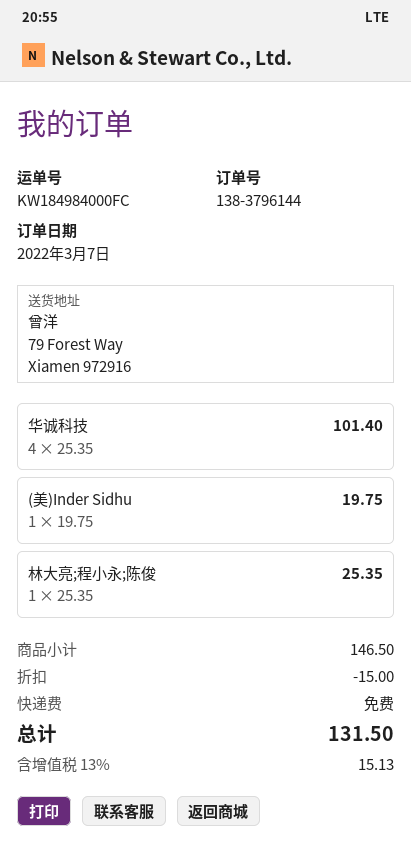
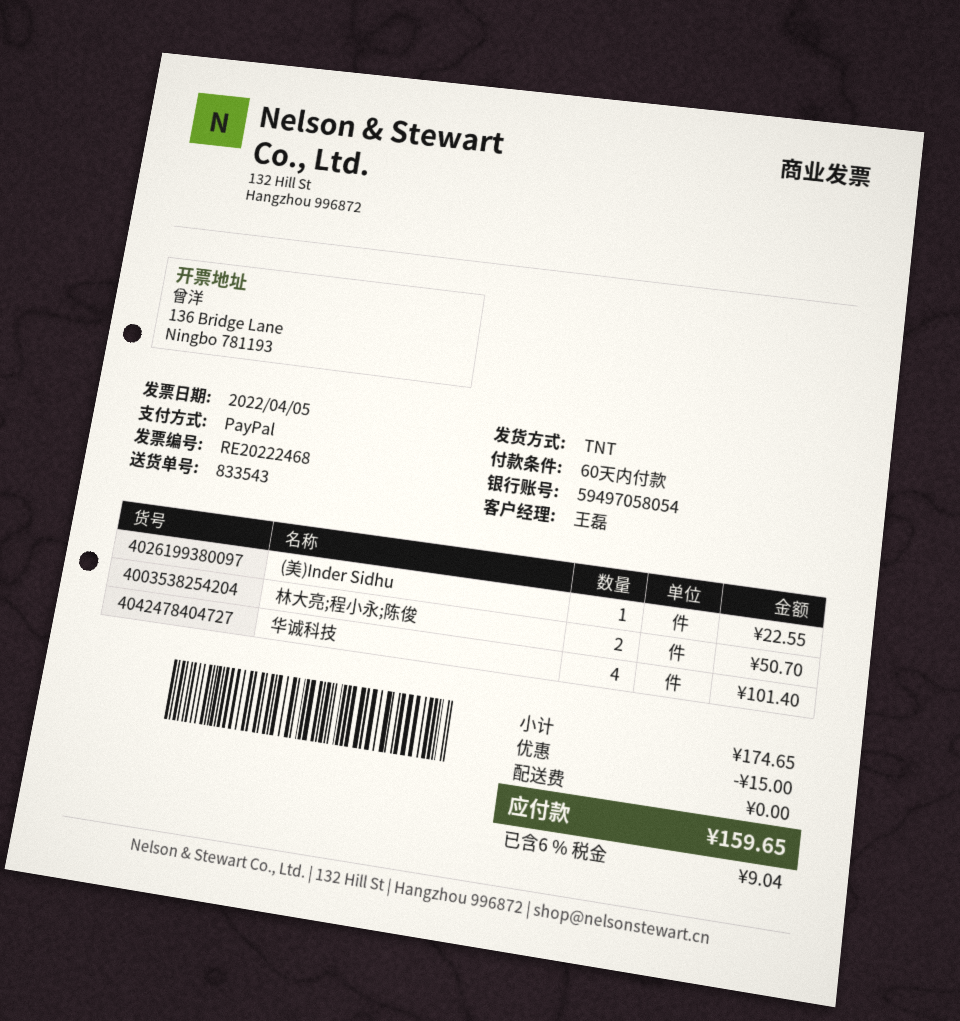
(美)Inder Sidhu: 1 for 19.75 -> 1 for 22.55
林大亮;程小永;陈俊: 1 for 25.35 -> 2 for 50.70
subtotal: 146.50 -> 174.65
tax: 13% = 15.13 -> 6% = 9.04
total: 131.50 -> 159.65

